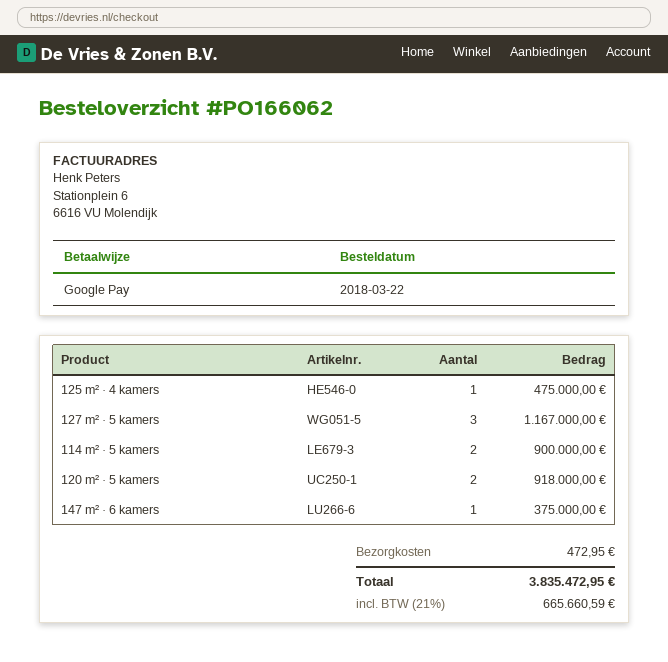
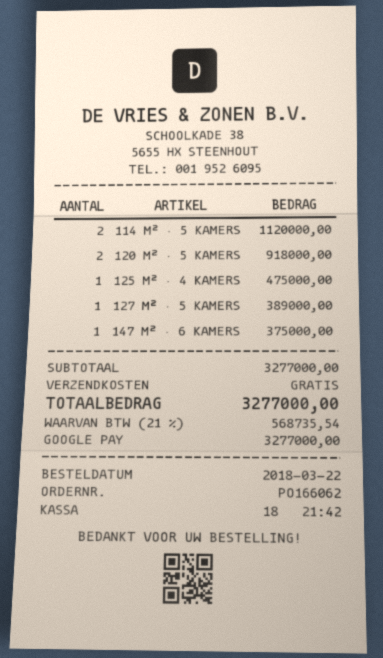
127 m² · 5 kamers: 3 for 1167000.00 -> 1 for 389000.00
114 m² · 5 kamers: 2 for 900000.00 -> 2 for 1120000.00
shipping: 472.95 -> 0.00
tax: 21% = 665660.59 -> 21% = 568735.54
total: 3835472.95 -> 3277000.00

